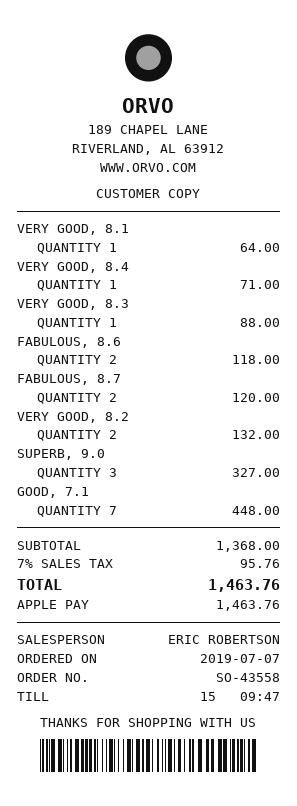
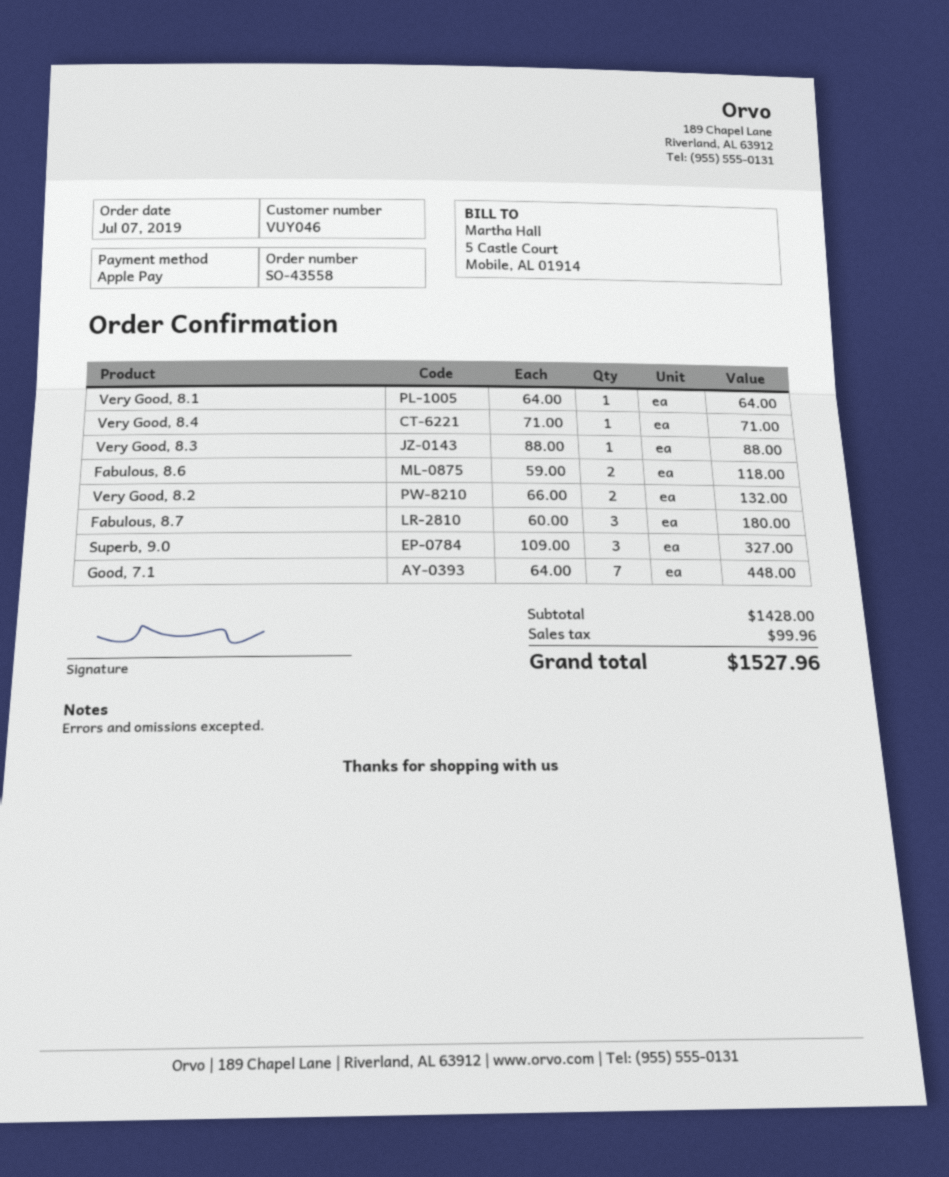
FABULOUS, 8.7: 2 for 120.00 -> 3 for 180.00
subtotal: 1368.00 -> 1428.00
tax: 95.76 -> 99.96
total: 1463.76 -> 1527.96

